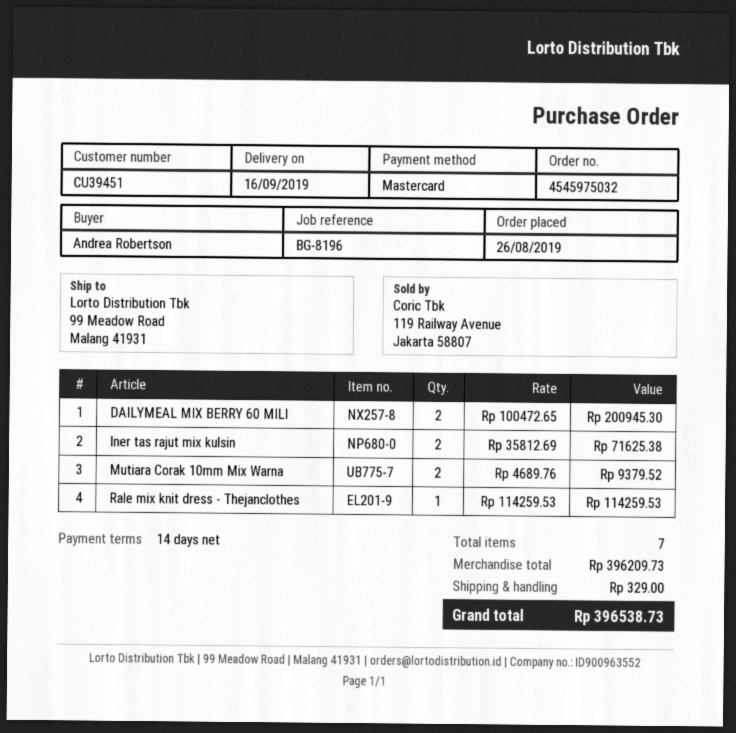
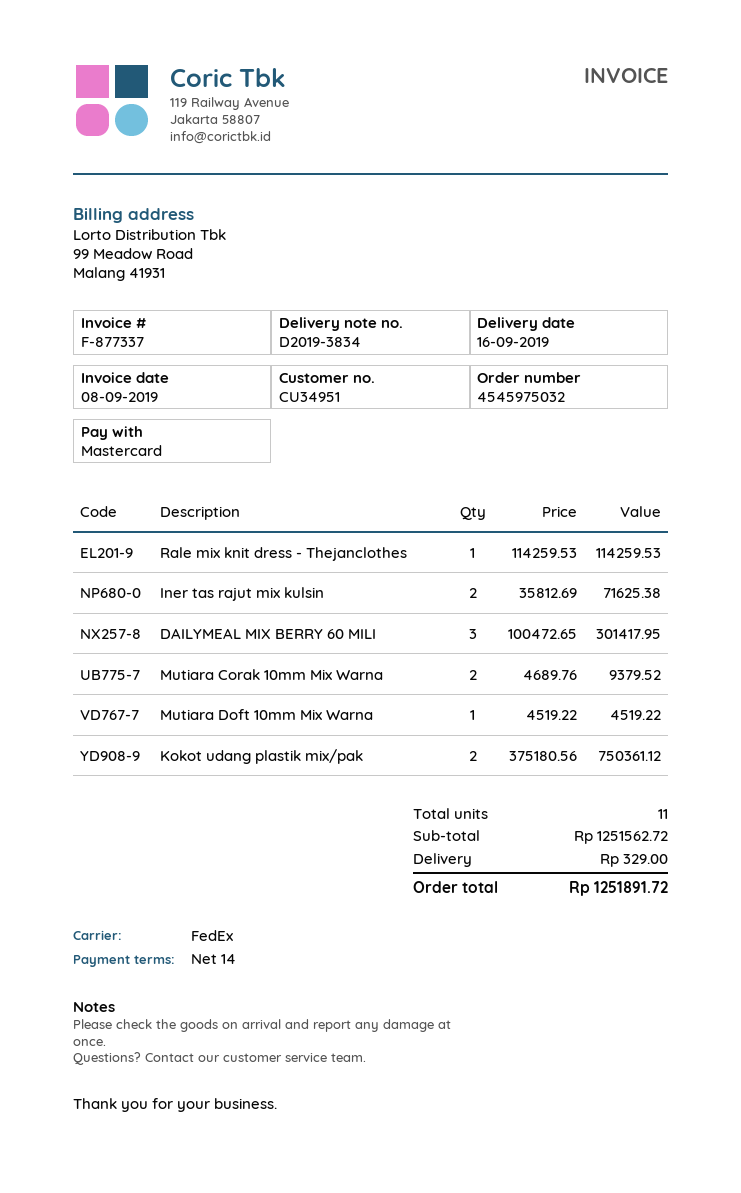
customer number: CU39451 -> CU34951
DAILYMEAL MIX BERRY 60 MILI: 2 x 100472.65 = 200945.30 -> 3 x 100472.65 = 301417.95
Mutiara Doft 10mm Mix Warna: none -> 1 x 4519.22 = 4519.22
Kokot udang plastik mix/pak: none -> 2 x 375180.56 = 750361.12
total quantity: 7 -> 11
subtotal: 396209.73 -> 1251562.72
total: 396538.73 -> 1251891.72

